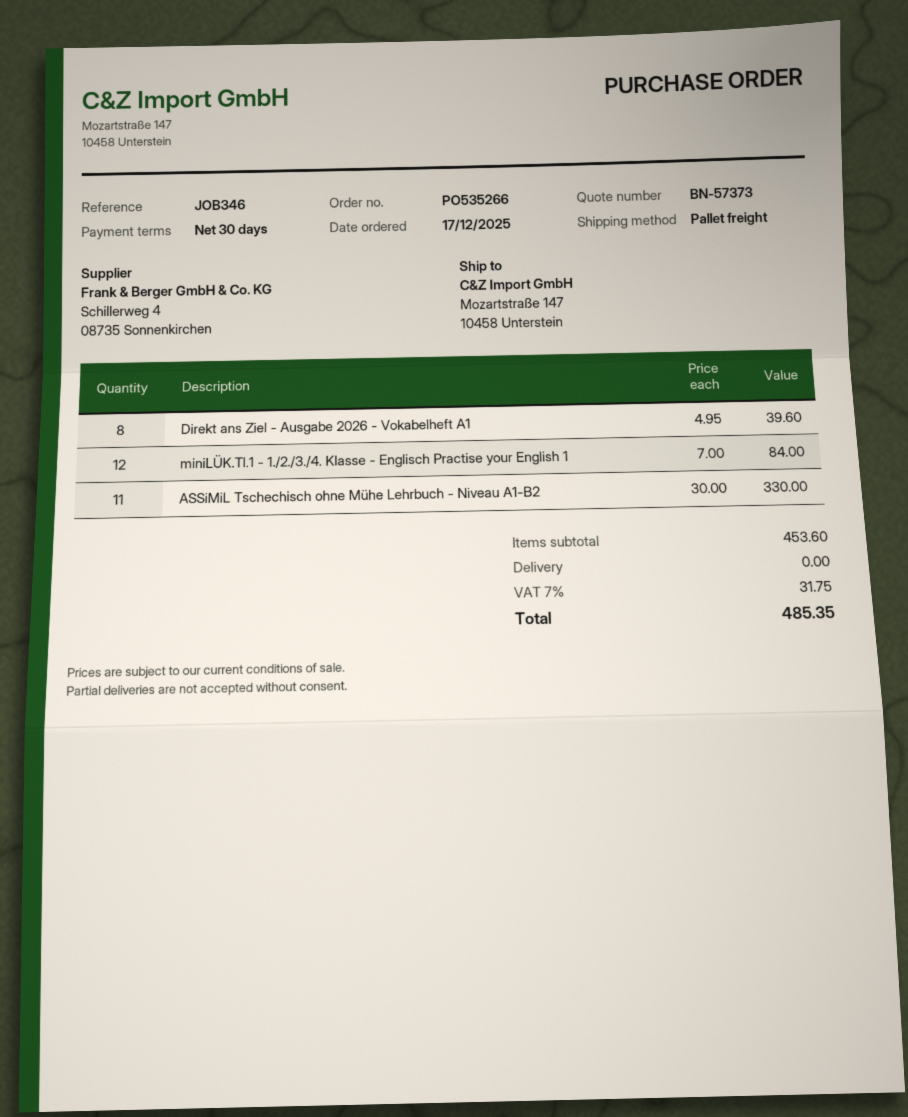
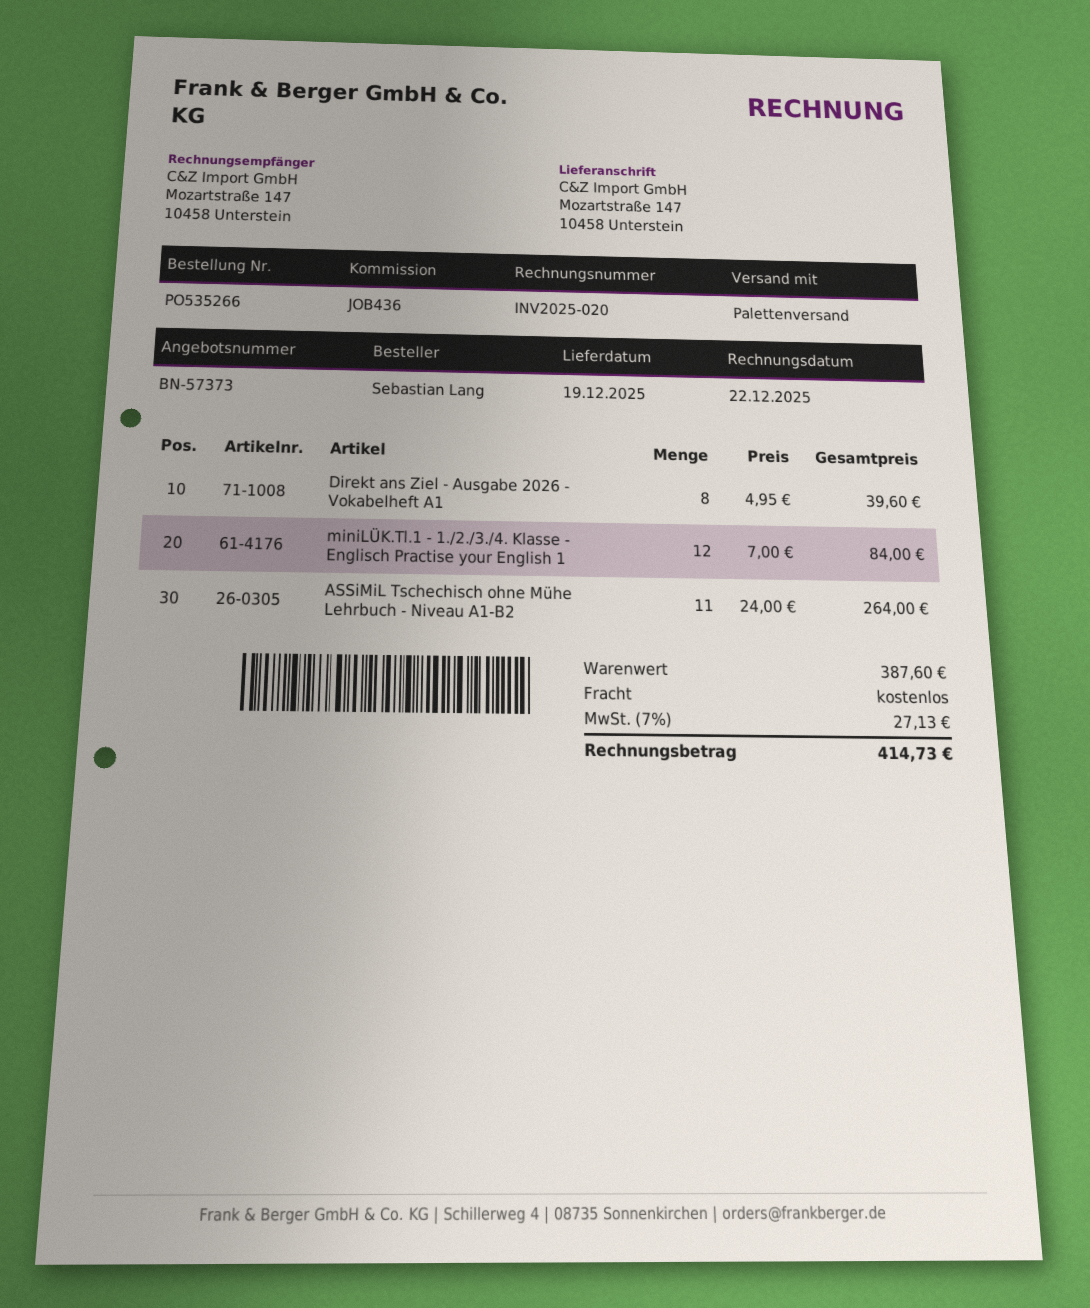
reference: JOB346 -> JOB436
ASSiMiL Tschechisch ohne Mühe Lehrbuch - Niveau A1-B2: 11 x 30.00 = 330.00 -> 11 x 24.00 = 264.00
subtotal: 453.60 -> 387.60
tax: 7% = 31.75 -> 7% = 27.13
total: 485.35 -> 414.73

